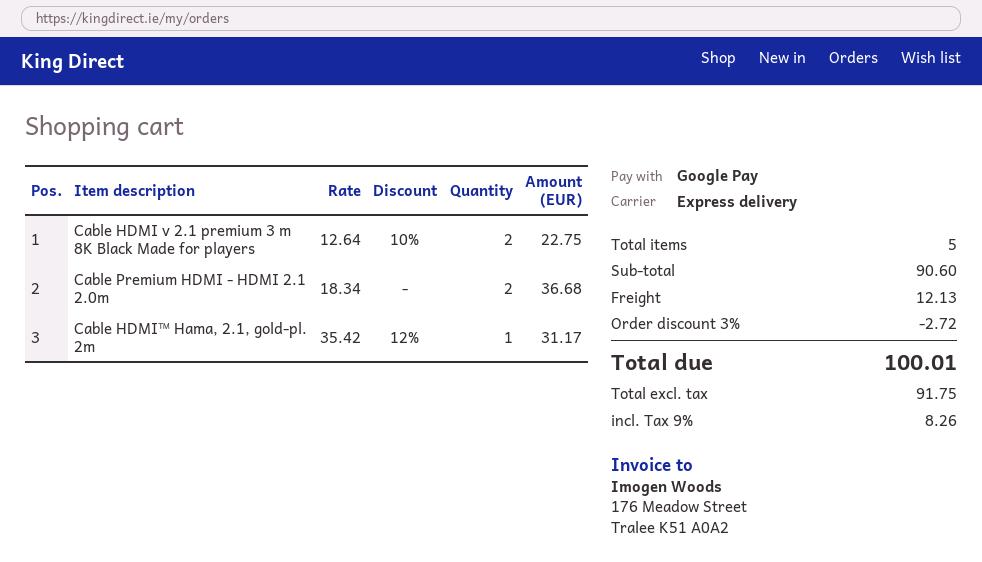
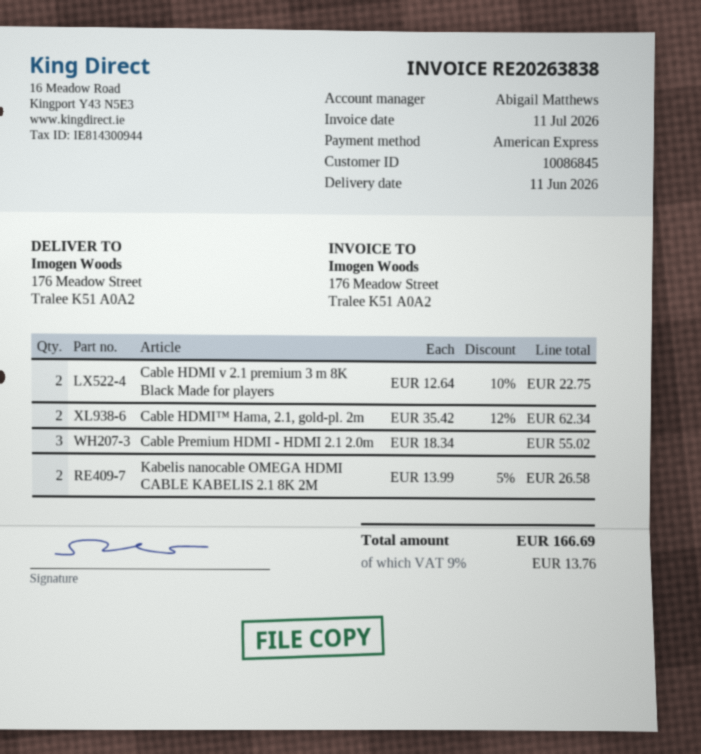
payment method: Google Pay -> American Express
Cable Premium HDMI - HDMI 2.1 2.0m: 2 x 18.34 = 36.68 -> 3 x 18.34 = 55.02
Cable HDMI™ Hama, 2.1, gold-pl. 2m: 1 x 35.42 - 12% = 31.17 -> 2 x 35.42 - 12% = 62.34
Kabelis nanocable OMEGA HDMI CABLE KABELIS 2.1 8K 2M: none -> 2 x 13.99 - 5% = 26.58
discount: 3% = 2.72 -> none
shipping: 12.13 -> none
tax: 9% = 8.26 -> 9% = 13.76
total: 100.01 -> 166.69

